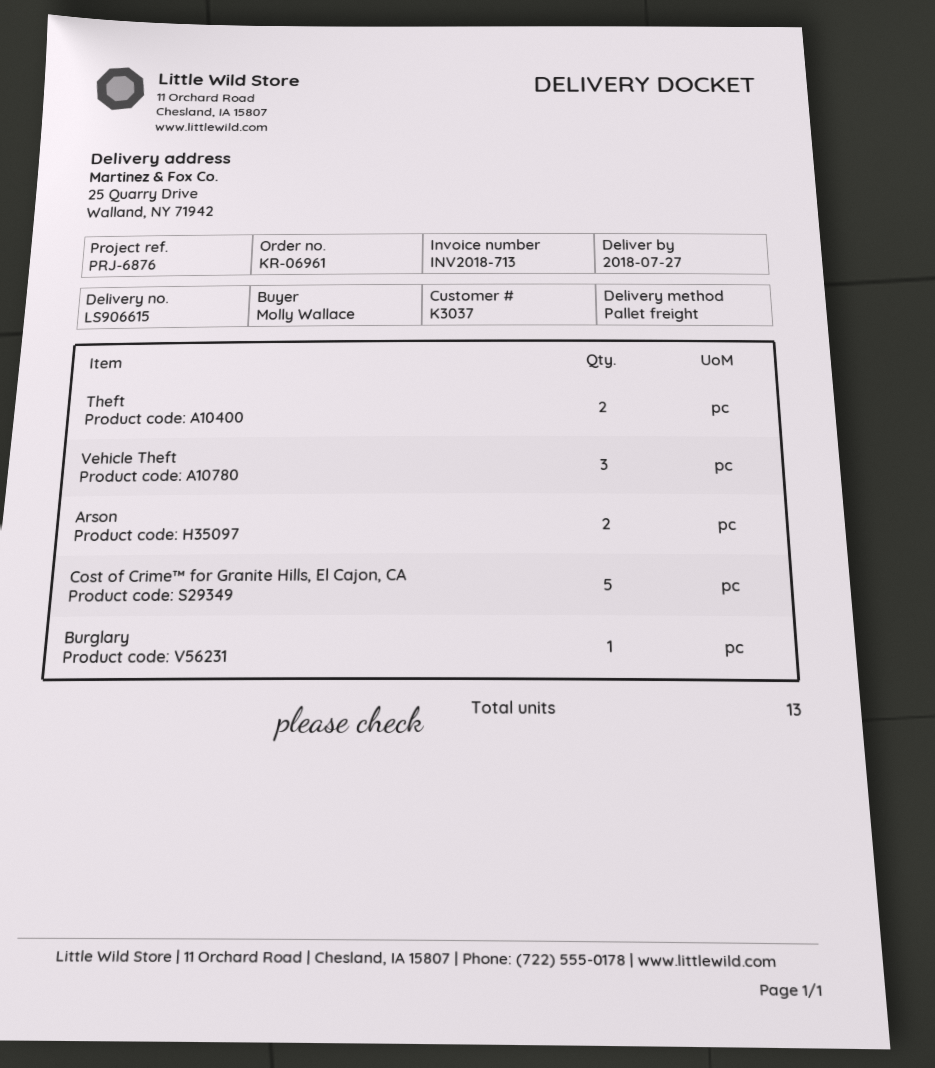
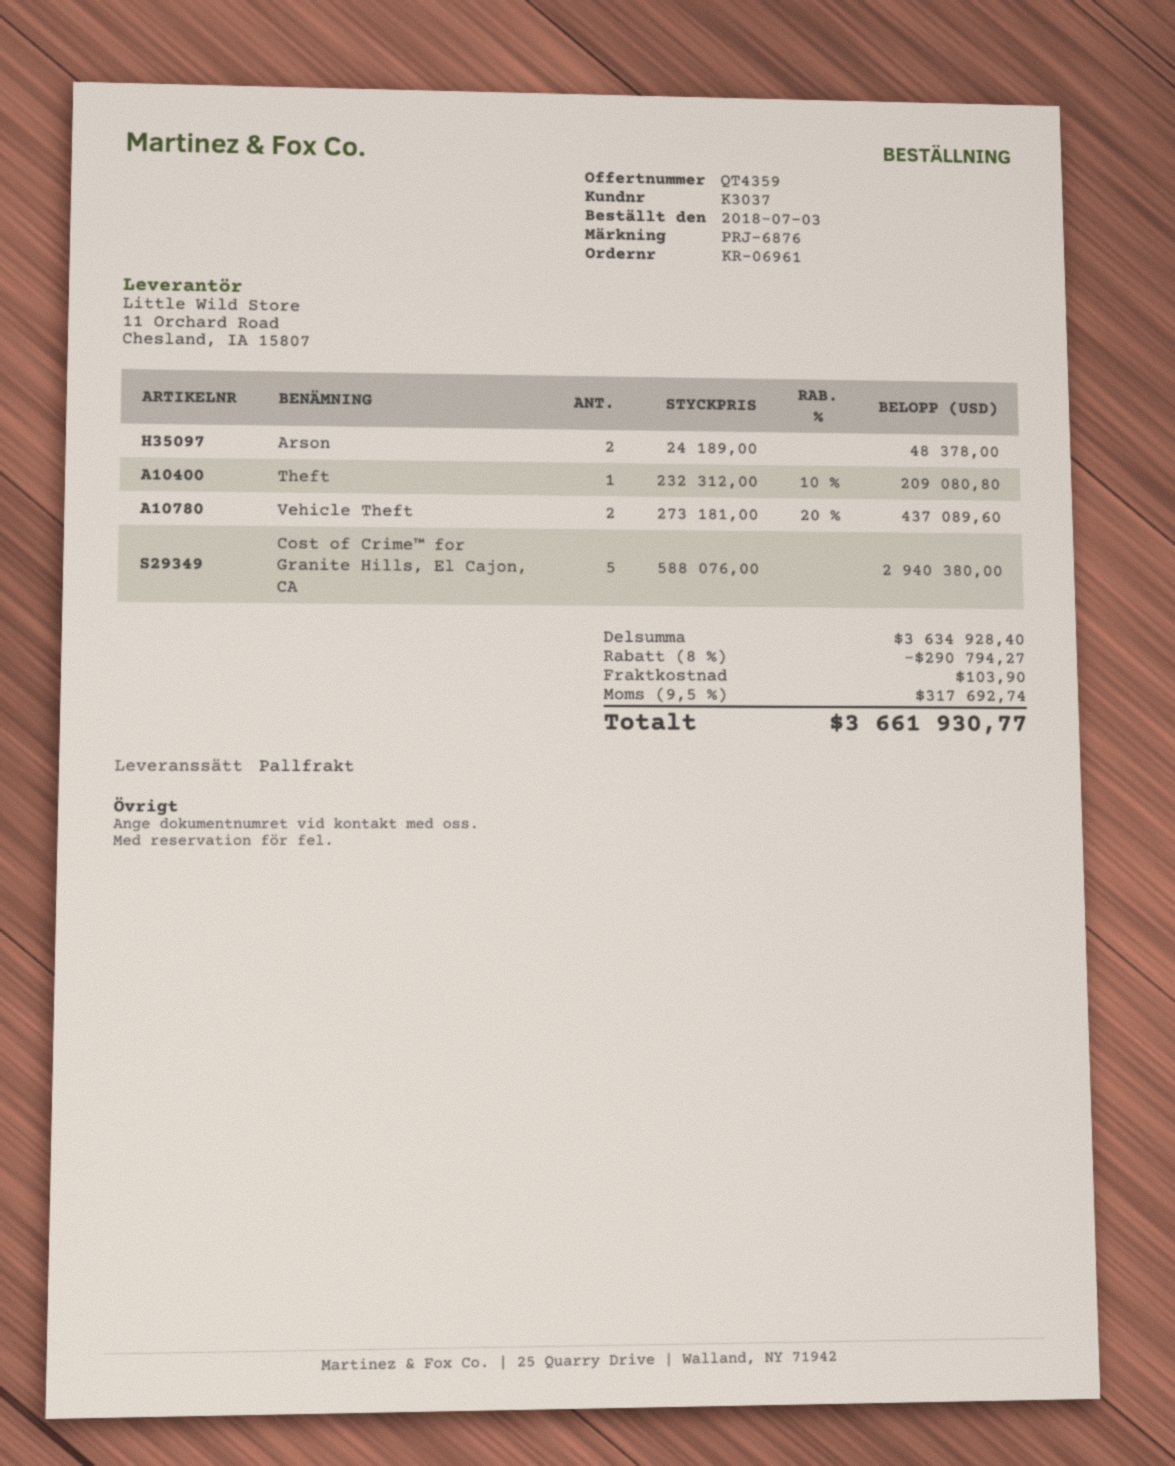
Theft: 2 -> 1
Vehicle Theft: 3 -> 2
Burglary: 1 -> none

